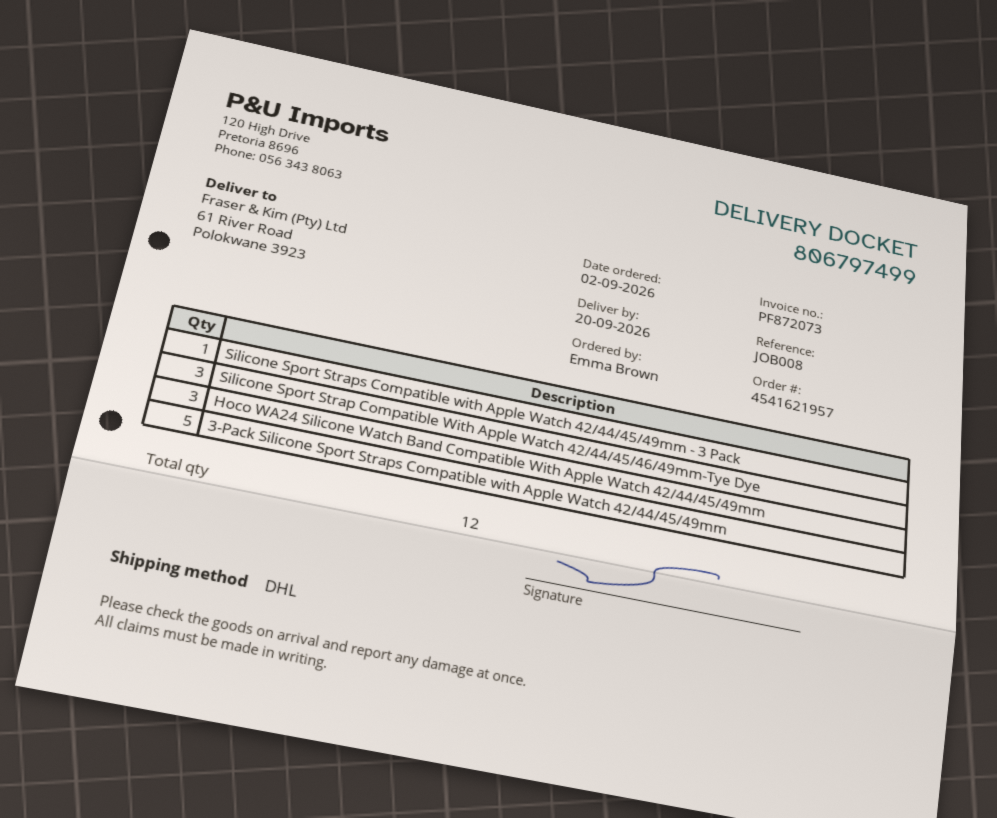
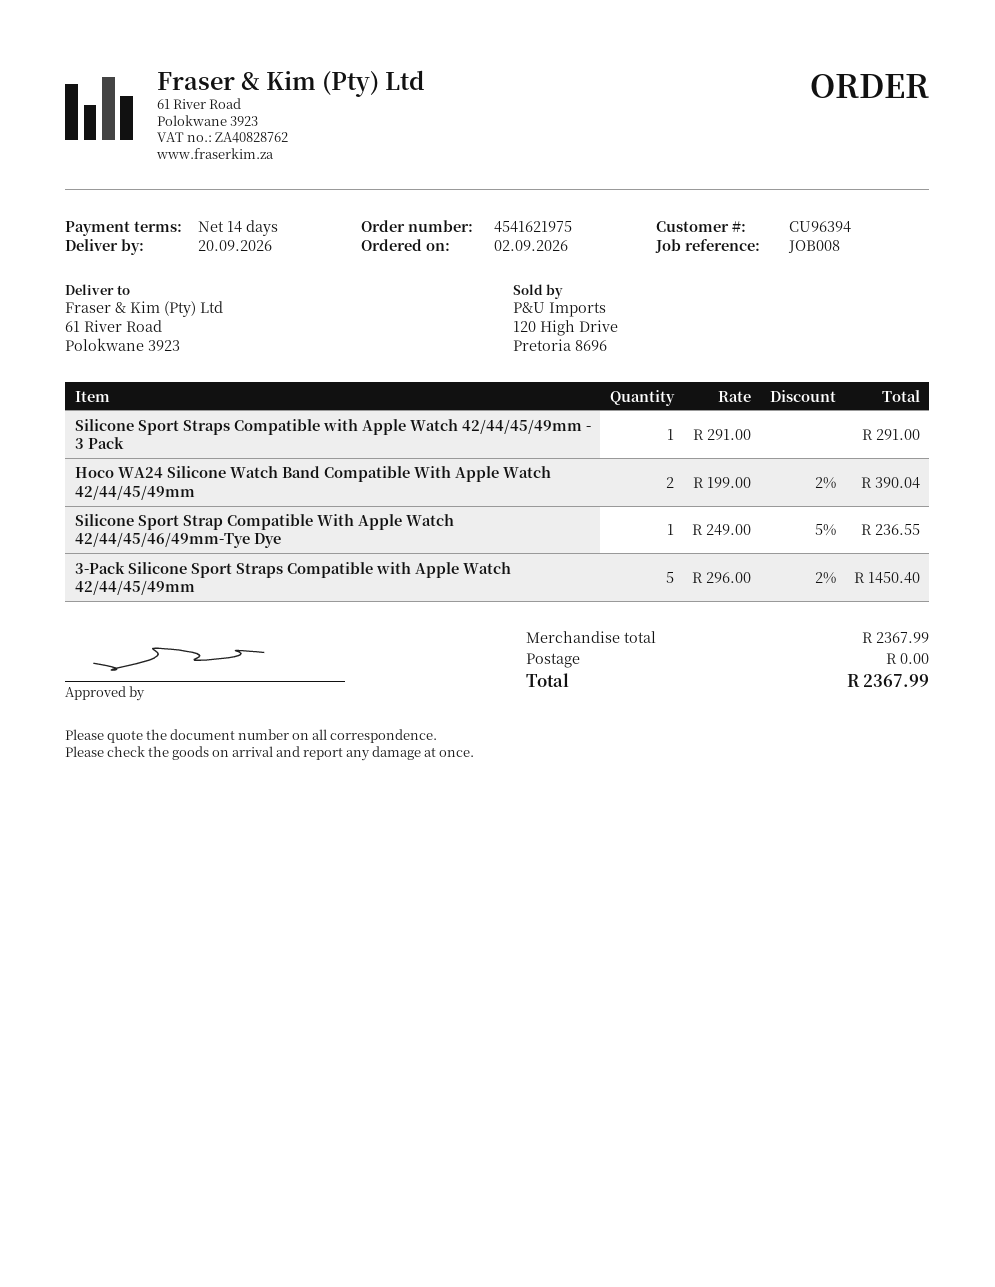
order number: 4541621957 -> 4541621975
Silicone Sport Strap Compatible With Apple Watch 42/44/45/46/49mm-Tye Dye: 3 -> 1
Hoco WA24 Silicone Watch Band Compatible With Apple Watch 42/44/45/49mm: 3 -> 2

